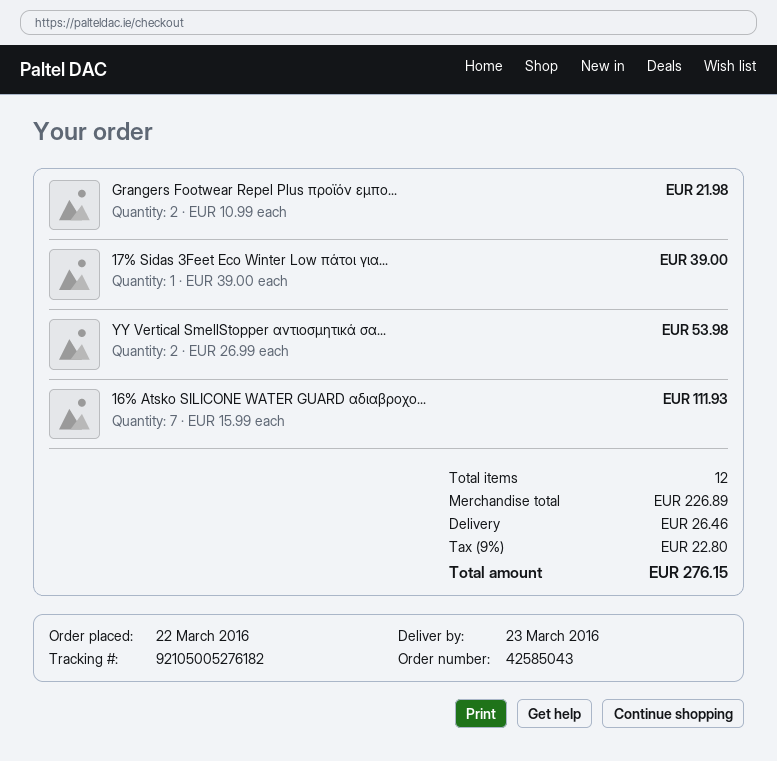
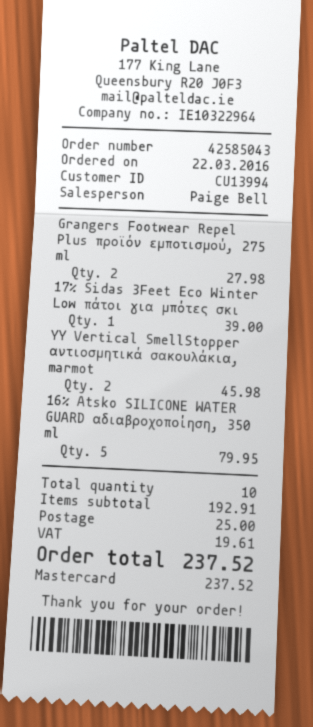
Grangers Footwear Repel Plus προϊόν εμπο...: 2 for 21.98 -> 2 for 27.98
YY Vertical SmellStopper αντιοσμητικά σα...: 2 for 53.98 -> 2 for 45.98
16% Atsko SILICONE WATER GUARD αδιαβροχο...: 7 for 111.93 -> 5 for 79.95
total quantity: 12 -> 10
subtotal: 226.89 -> 192.91
shipping: 26.46 -> 25.00
tax: 22.80 -> 19.61
total: 276.15 -> 237.52

